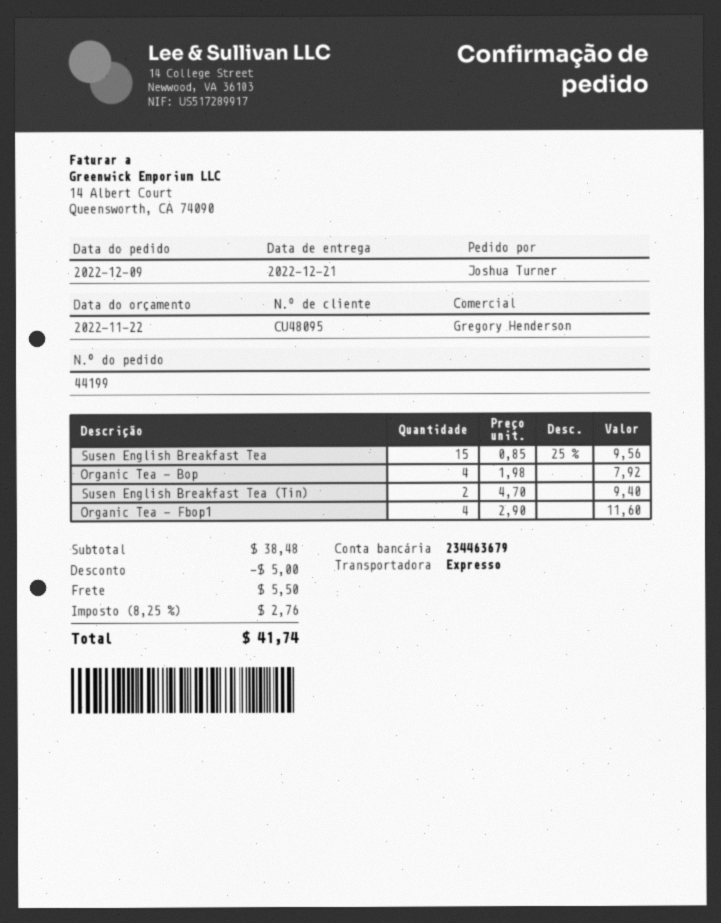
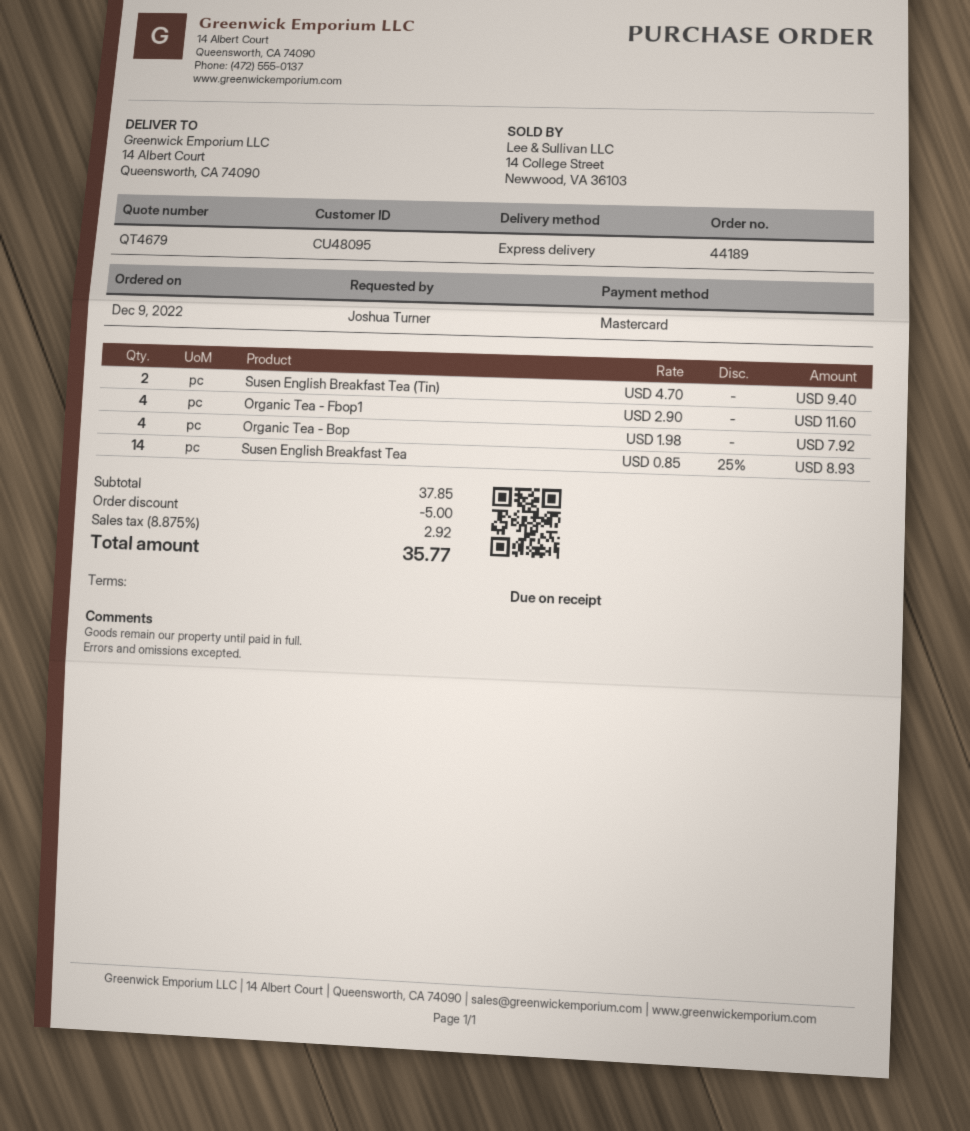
order number: 44199 -> 44189
Susen English Breakfast Tea: 15 x 0.85 - 25% = 9.56 -> 14 x 0.85 - 25% = 8.93
subtotal: 38.48 -> 37.85
shipping: 5.50 -> none
tax: 8.25% = 2.76 -> 8.875% = 2.92
total: 41.74 -> 35.77

